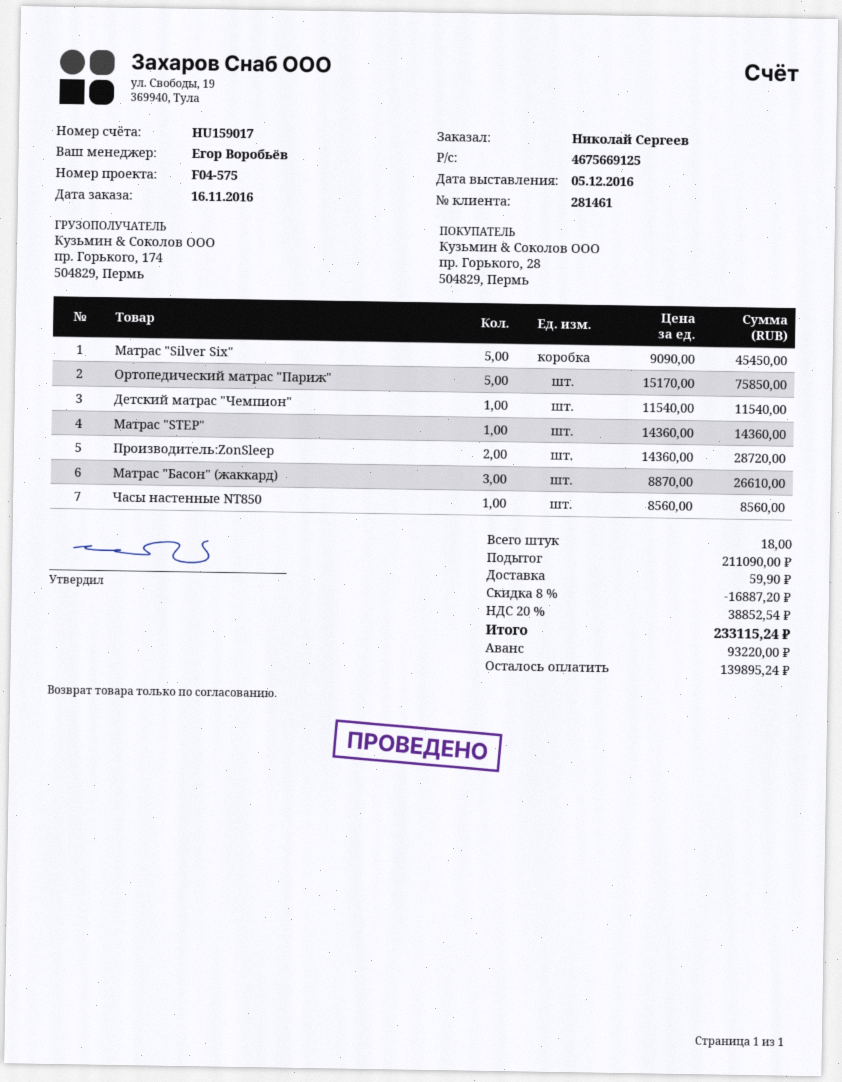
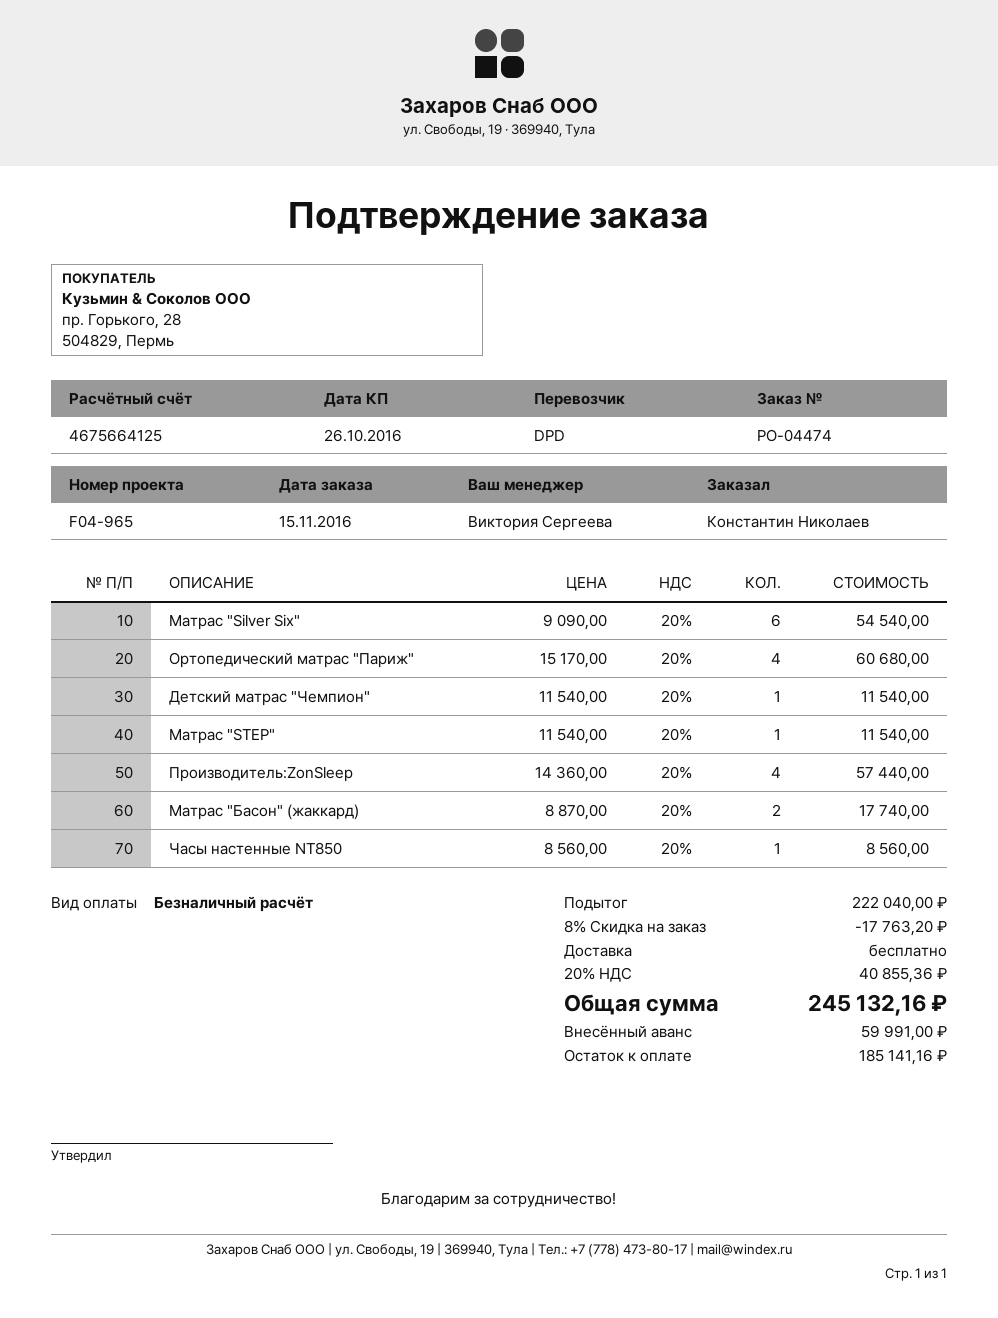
order date: 2016-11-16 -> 2016-11-15
reference: F04-575 -> F04-965
ordered by: Николай Сергеев -> Константин Николаев
sales rep: Егор Воробьёв -> Виктория Сергеева
bank account: 4675669125 -> 4675664125
Матрас "Silver Six": 5 x 9090.00 = 45450.00 -> 6 x 9090.00 = 54540.00
Ортопедический матрас "Париж": 5 x 15170.00 = 75850.00 -> 4 x 15170.00 = 60680.00
Матрас "STEP": 1 x 14360.00 = 14360.00 -> 1 x 11540.00 = 11540.00
Производитель:ZonSleep: 2 x 14360.00 = 28720.00 -> 4 x 14360.00 = 57440.00
Матрас "Басон" (жаккард): 3 x 8870.00 = 26610.00 -> 2 x 8870.00 = 17740.00
subtotal: 211090.00 -> 222040.00
discount: 8% = 16887.20 -> 8% = 17763.20
shipping: 59.90 -> 0.00
tax: 20% = 38852.54 -> 20% = 40855.36
total: 233115.24 -> 245132.16
deposit: 93220.00 -> 59991.00
balance: 139895.24 -> 185141.16

